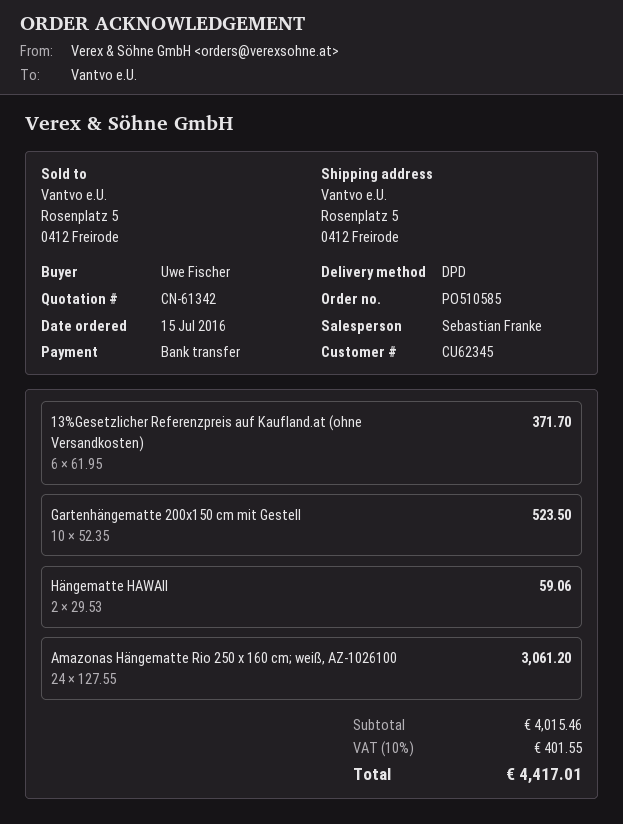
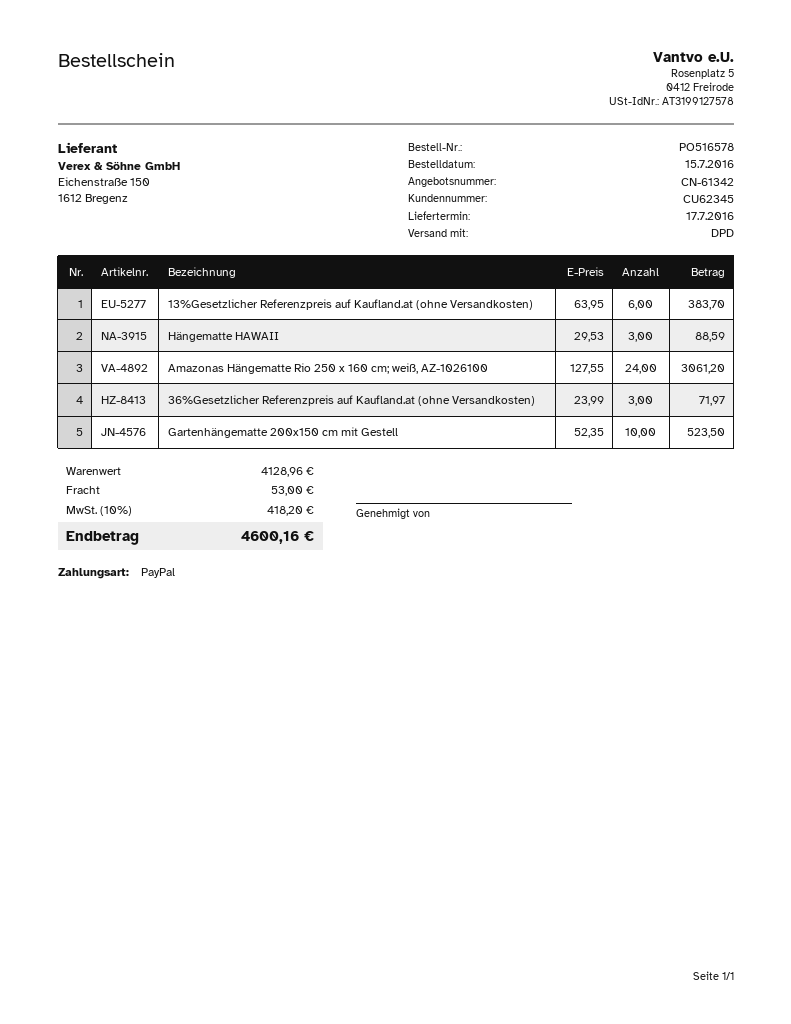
order number: PO510585 -> PO516578
payment method: bank transfer -> PayPal
13%Gesetzlicher Referenzpreis auf Kaufland.at (ohne Versandkosten): 6 x 61.95 = 371.70 -> 6 x 63.95 = 383.70
Hängematte HAWAII: 2 x 29.53 = 59.06 -> 3 x 29.53 = 88.59
36%Gesetzlicher Referenzpreis auf Kaufland.at (ohne Versandkosten): none -> 3 x 23.99 = 71.97
subtotal: 4015.46 -> 4128.96
shipping: none -> 53.00
tax: 10% = 401.55 -> 10% = 418.20
total: 4417.01 -> 4600.16

